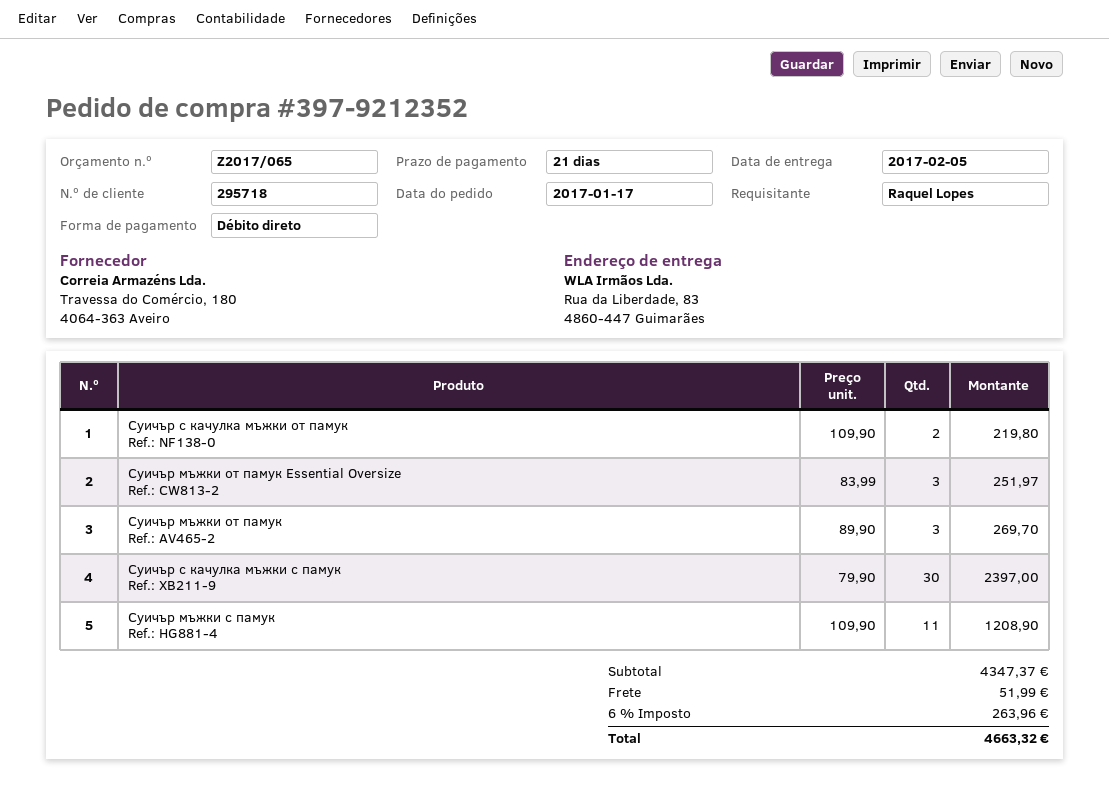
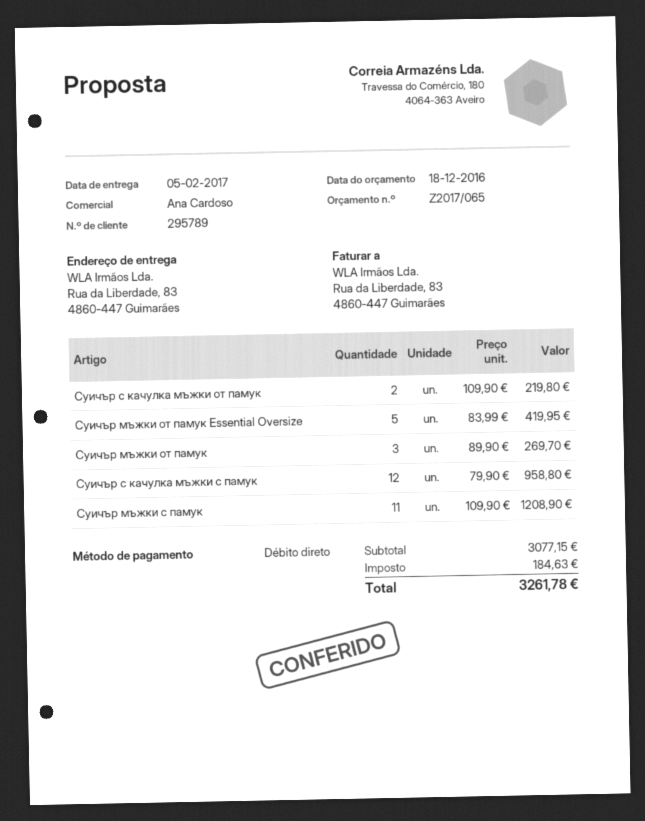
customer number: 295718 -> 295789
Суичър мъжки от памук Essential Oversize: 3 x 83.99 = 251.97 -> 5 x 83.99 = 419.95
Суичър с качулка мъжки с памук: 30 x 79.90 = 2397.00 -> 12 x 79.90 = 958.80
subtotal: 4347.37 -> 3077.15
shipping: 51.99 -> none
tax: 263.96 -> 184.63
total: 4663.32 -> 3261.78

